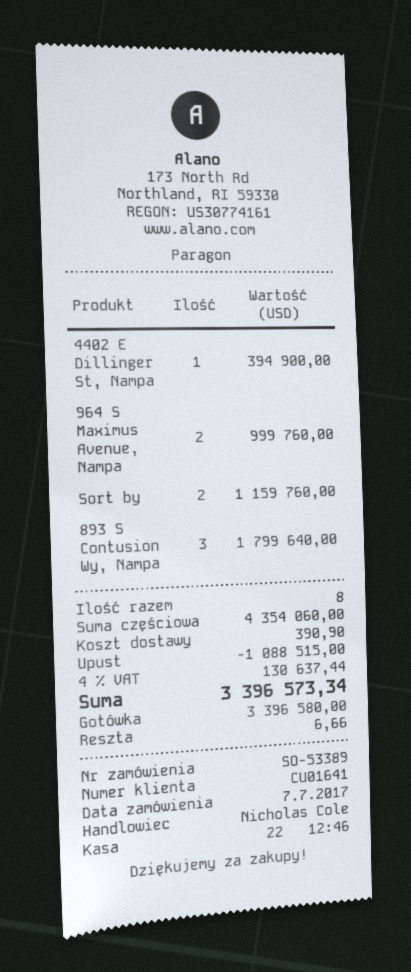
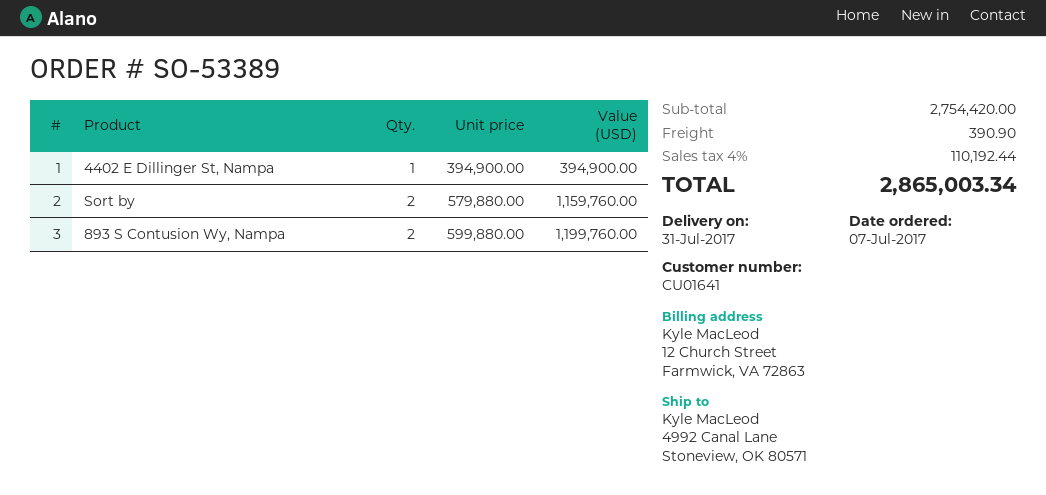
964 S Maximus Avenue, Nampa: 2 for 999760.00 -> none
893 S Contusion Wy, Nampa: 3 for 1799640.00 -> 2 for 1199760.00
subtotal: 4354060.00 -> 2754420.00
discount: 1088515.00 -> none
tax: 4% = 130637.44 -> 4% = 110192.44
total: 3396573.34 -> 2865003.34

